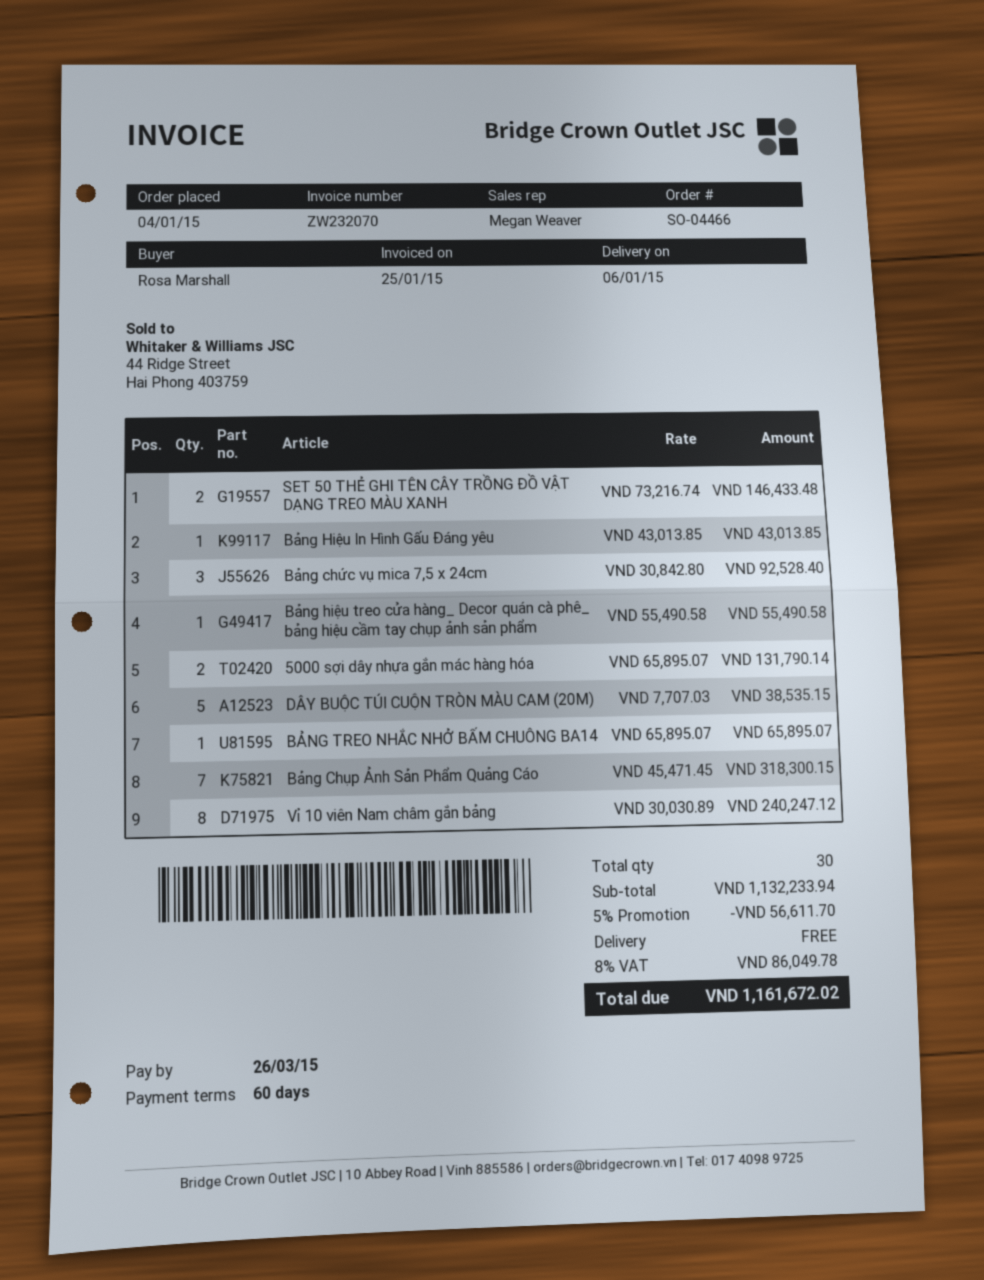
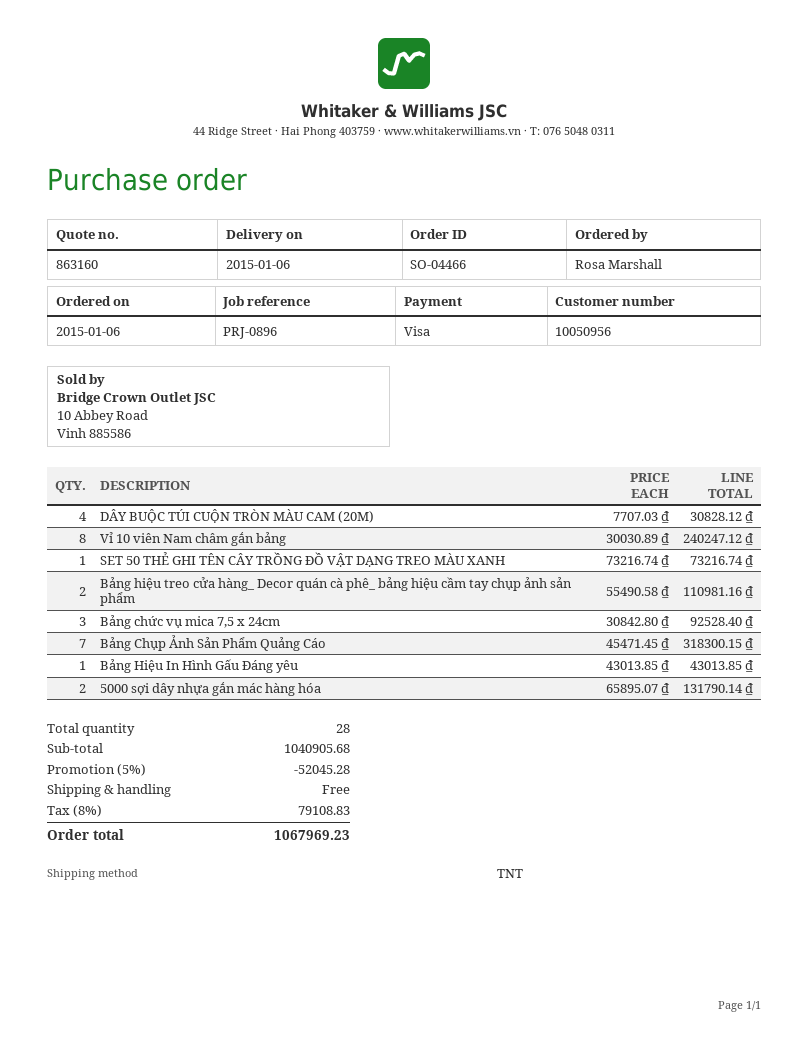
order date: 2015-01-04 -> 2015-01-06
SET 50 THẺ GHI TÊN CÂY TRỒNG ĐỒ VẬT DẠNG TREO MÀU XANH: 2 x 73216.74 = 146433.48 -> 1 x 73216.74 = 73216.74
Bảng hiệu treo cửa hàng_ Decor quán cà phê_ bảng hiệu cầm tay chụp ảnh sản phẩm: 1 x 55490.58 = 55490.58 -> 2 x 55490.58 = 110981.16
DÂY BUỘC TÚI CUỘN TRÒN MÀU CAM (20M): 5 x 7707.03 = 38535.15 -> 4 x 7707.03 = 30828.12
BẢNG TREO NHẮC NHỞ BẤM CHUÔNG BA14: 1 x 65895.07 = 65895.07 -> none
total quantity: 30 -> 28
subtotal: 1132233.94 -> 1040905.68
discount: 5% = 56611.70 -> 5% = 52045.28
tax: 8% = 86049.78 -> 8% = 79108.83
total: 1161672.02 -> 1067969.23

